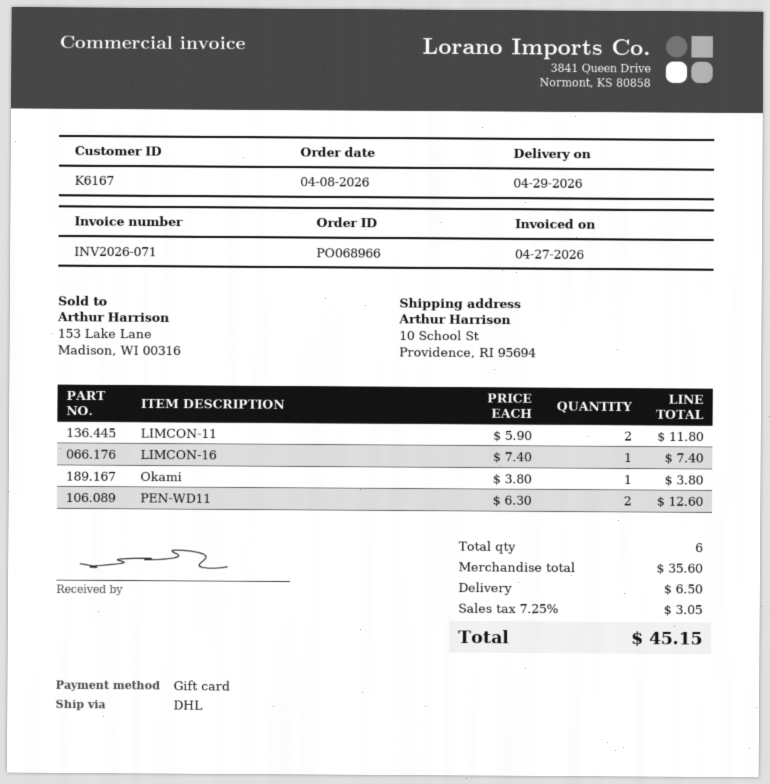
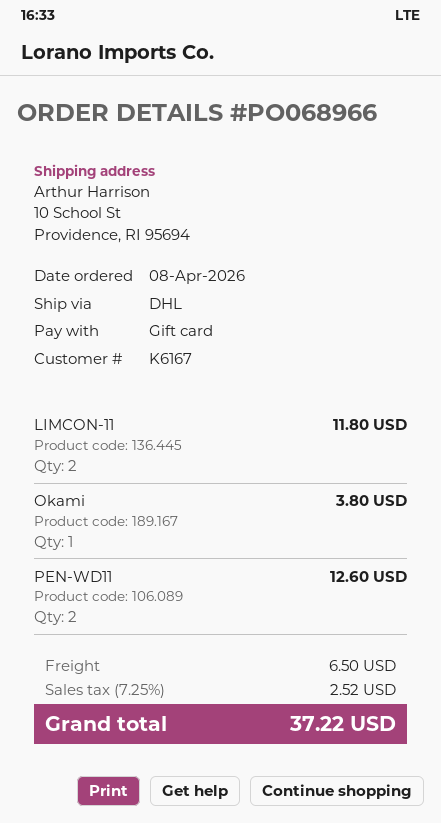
LIMCON-16: 1 for 7.40 -> none
tax: 7.25% = 3.05 -> 7.25% = 2.52
total: 45.15 -> 37.22

